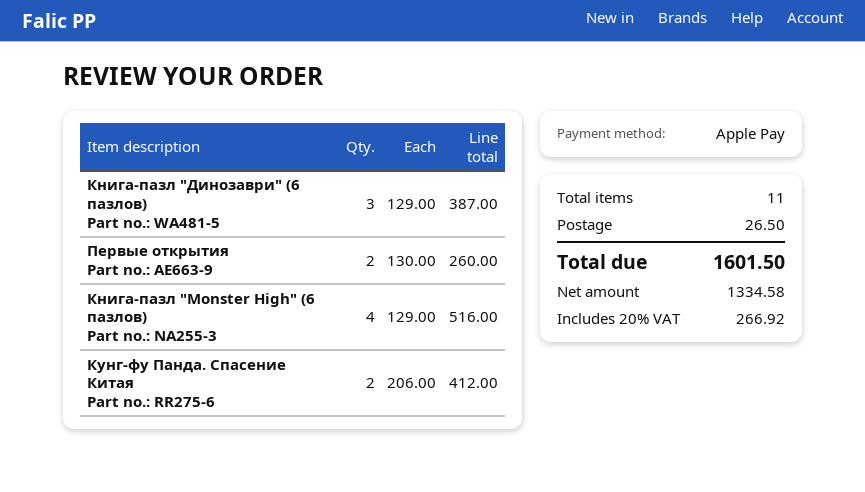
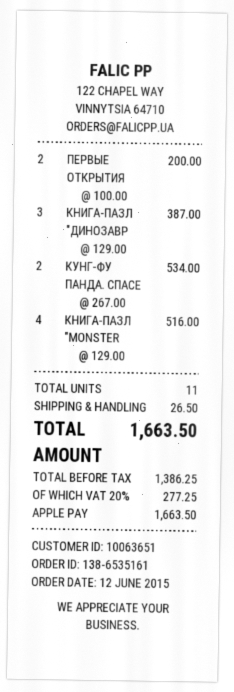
Первые открытия: 2 x 130.00 = 260.00 -> 2 x 100.00 = 200.00
Кунг-фу Панда. Спасение Китая: 2 x 206.00 = 412.00 -> 2 x 267.00 = 534.00
net: 1334.58 -> 1386.25
tax: 20% = 266.92 -> 20% = 277.25
total: 1601.50 -> 1663.50

